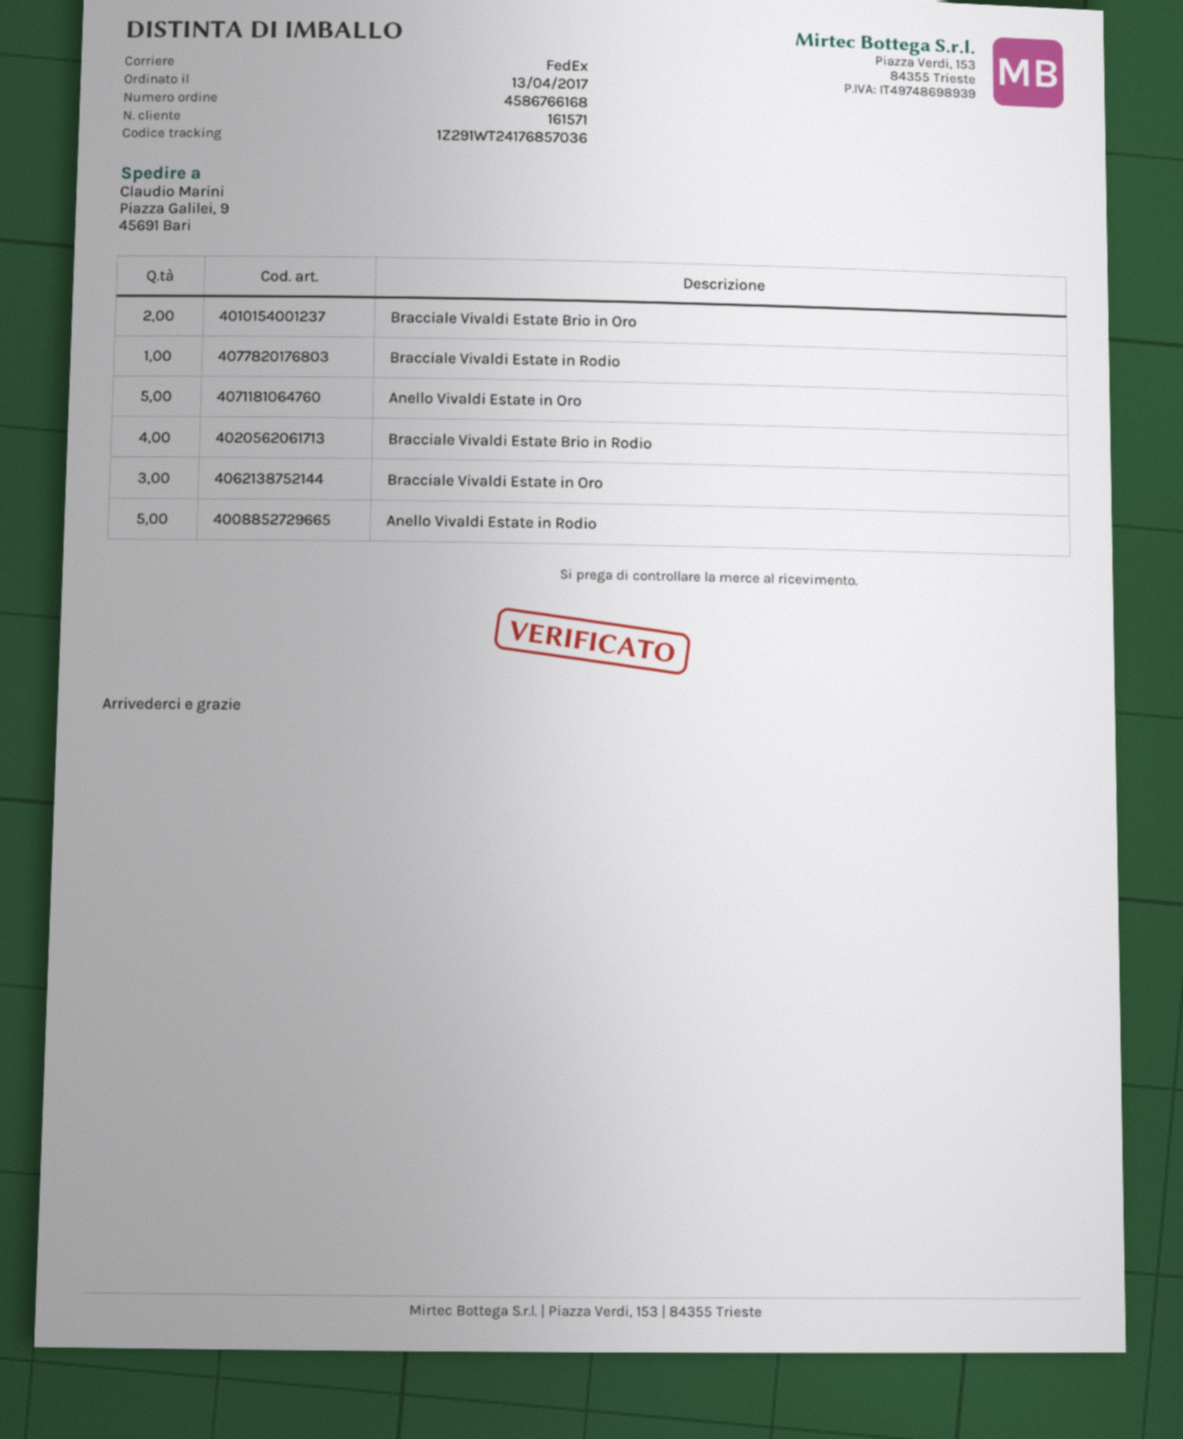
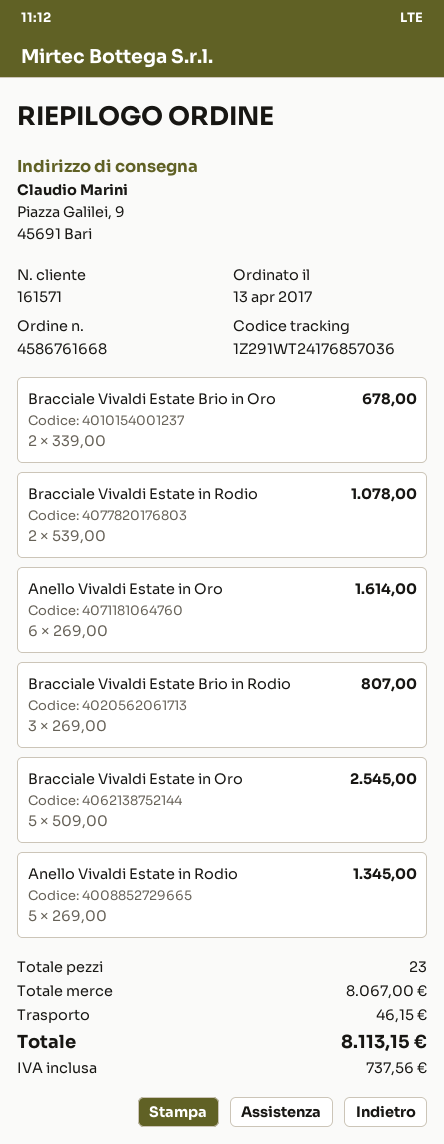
order number: 4586766168 -> 4586761668
Bracciale Vivaldi Estate in Rodio: 1 -> 2
Anello Vivaldi Estate in Oro: 5 -> 6
Bracciale Vivaldi Estate Brio in Rodio: 4 -> 3
Bracciale Vivaldi Estate in Oro: 3 -> 5

